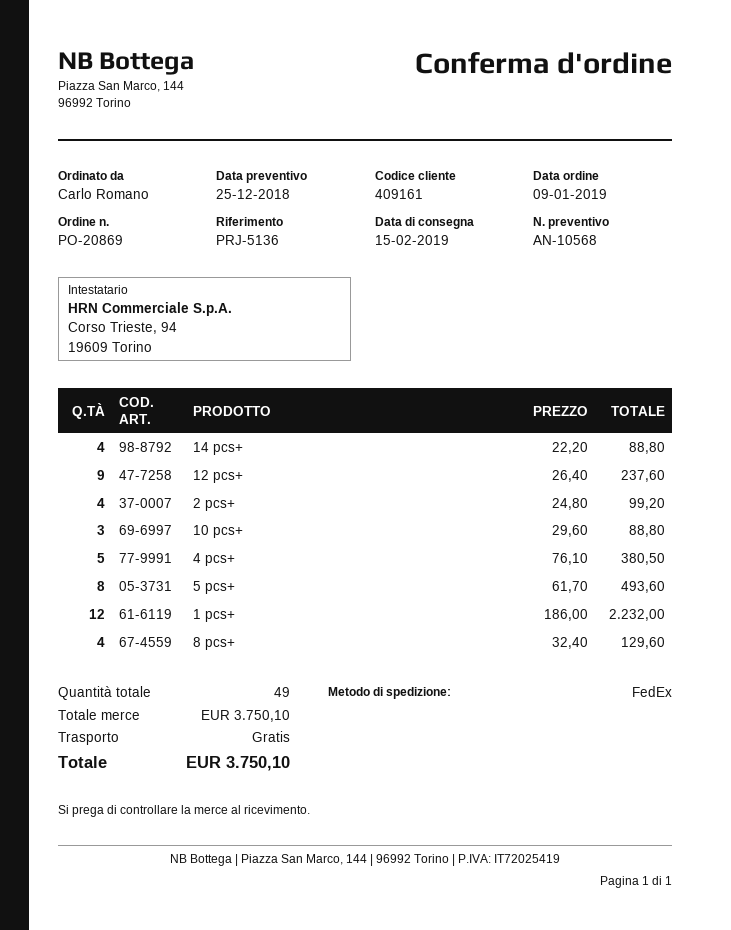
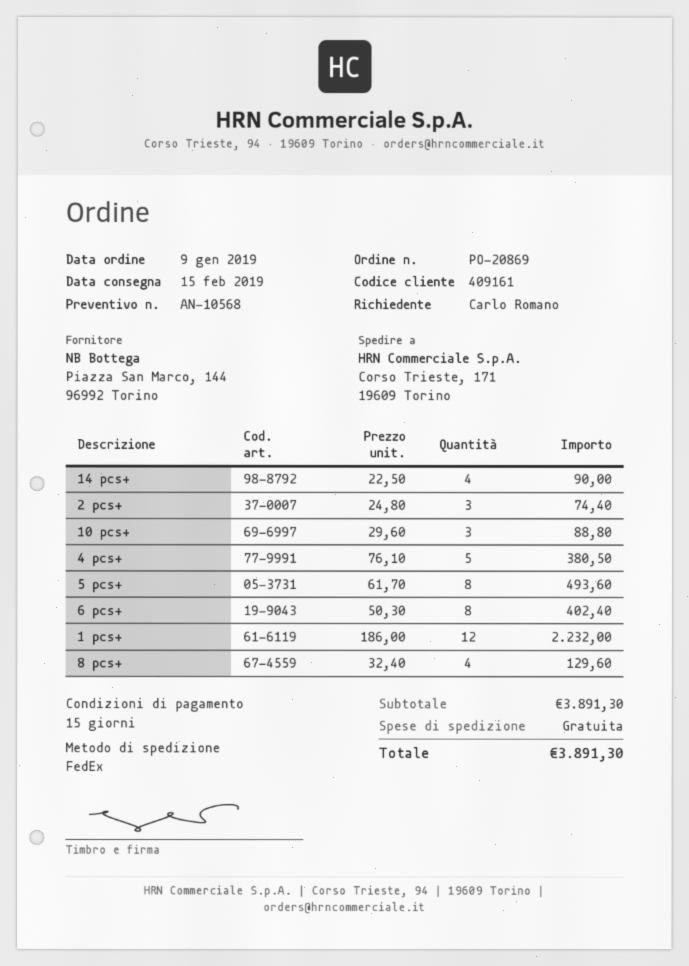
14 pcs+: 4 x 22.20 = 88.80 -> 4 x 22.50 = 90.00
12 pcs+: 9 x 26.40 = 237.60 -> none
2 pcs+: 4 x 24.80 = 99.20 -> 3 x 24.80 = 74.40
6 pcs+: none -> 8 x 50.30 = 402.40
subtotal: 3750.10 -> 3891.30
total: 3750.10 -> 3891.30

